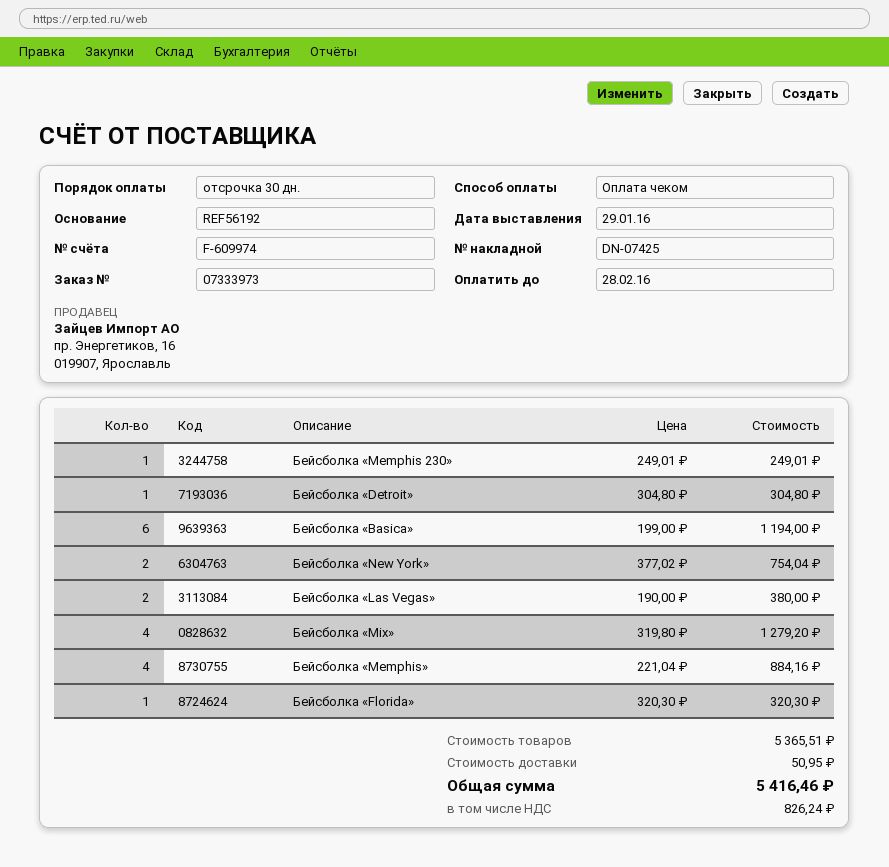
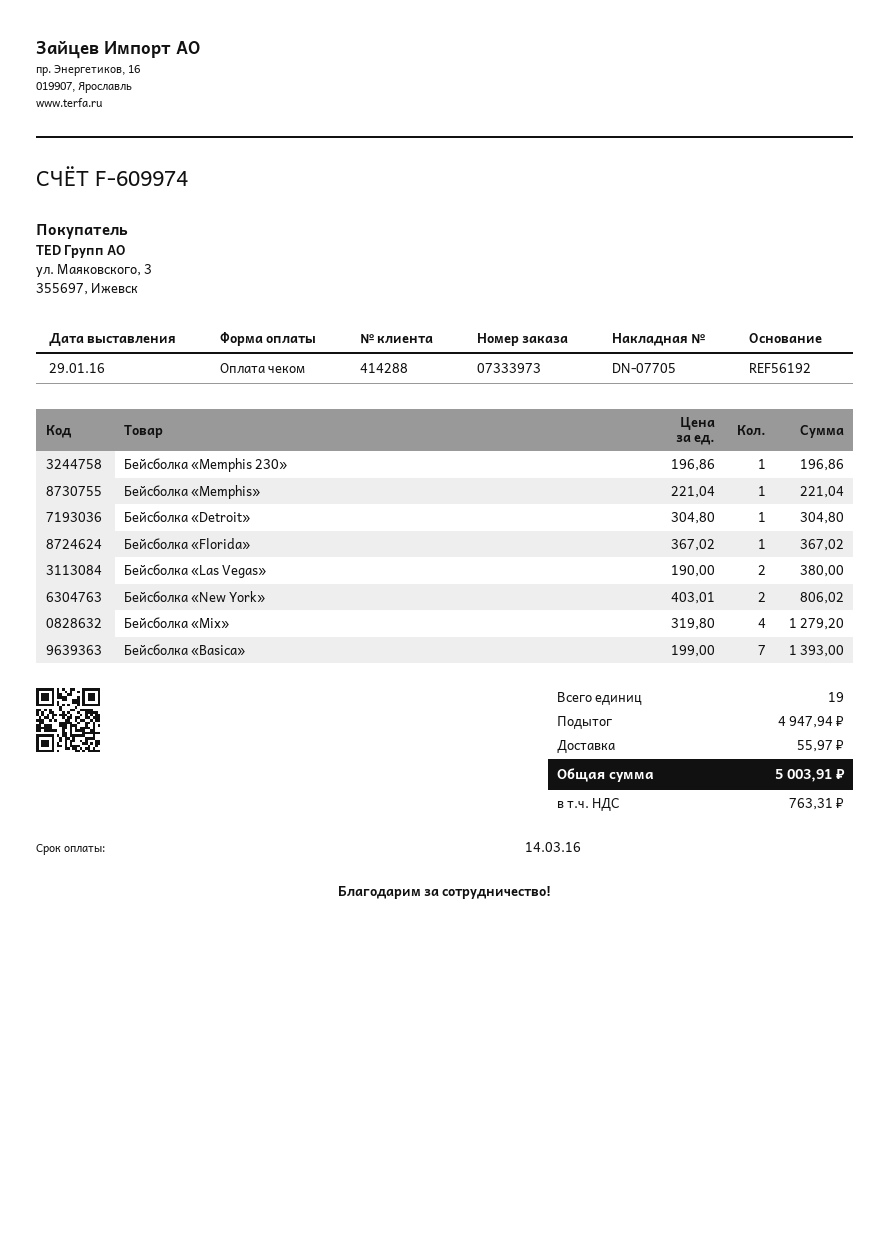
delivery note number: DN-07425 -> DN-07705
due date: 2016-02-28 -> 2016-03-14
Бейсболка «Memphis 230»: 1 x 249.01 = 249.01 -> 1 x 196.86 = 196.86
Бейсболка «Basica»: 6 x 199.00 = 1194.00 -> 7 x 199.00 = 1393.00
Бейсболка «New York»: 2 x 377.02 = 754.04 -> 2 x 403.01 = 806.02
Бейсболка «Memphis»: 4 x 221.04 = 884.16 -> 1 x 221.04 = 221.04
Бейсболка «Florida»: 1 x 320.30 = 320.30 -> 1 x 367.02 = 367.02
subtotal: 5365.51 -> 4947.94
shipping: 50.95 -> 55.97
tax: 826.24 -> 763.31
total: 5416.46 -> 5003.91

